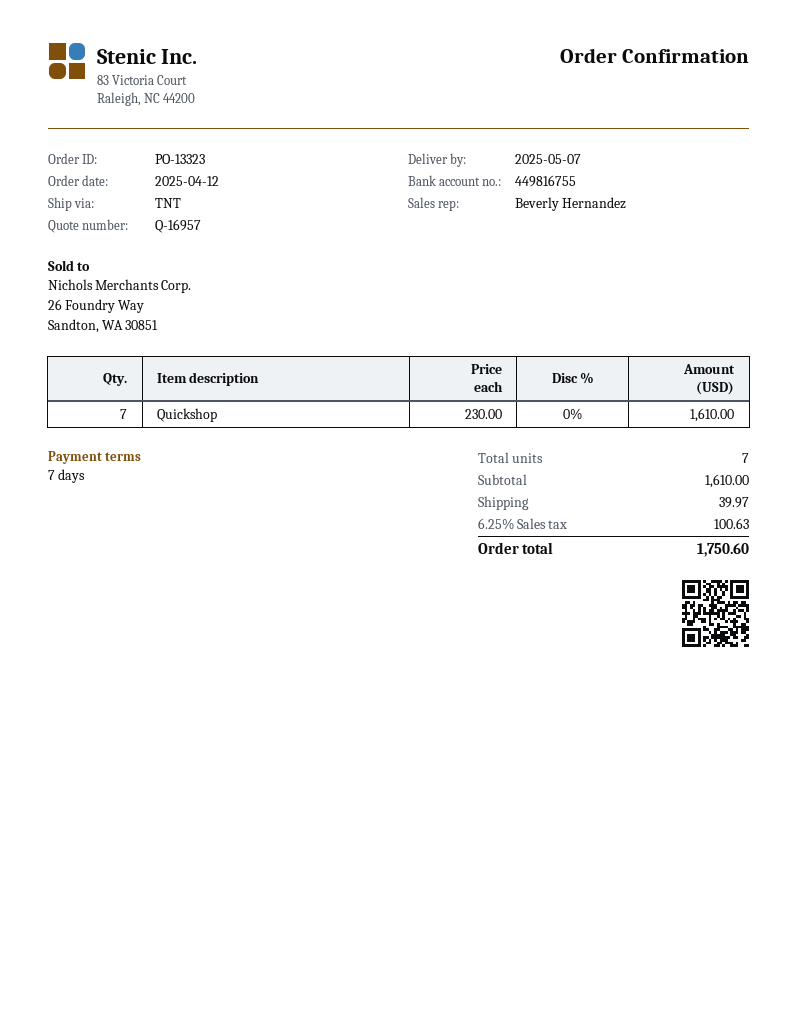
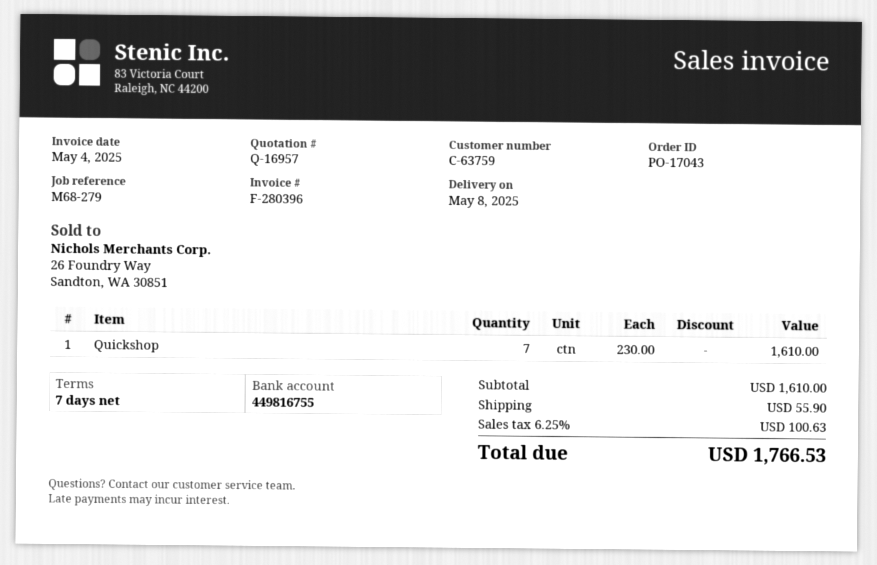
order number: PO-13323 -> PO-17043
delivery date: 2025-05-07 -> 2025-05-08
shipping: 39.97 -> 55.90
total: 1750.60 -> 1766.53

